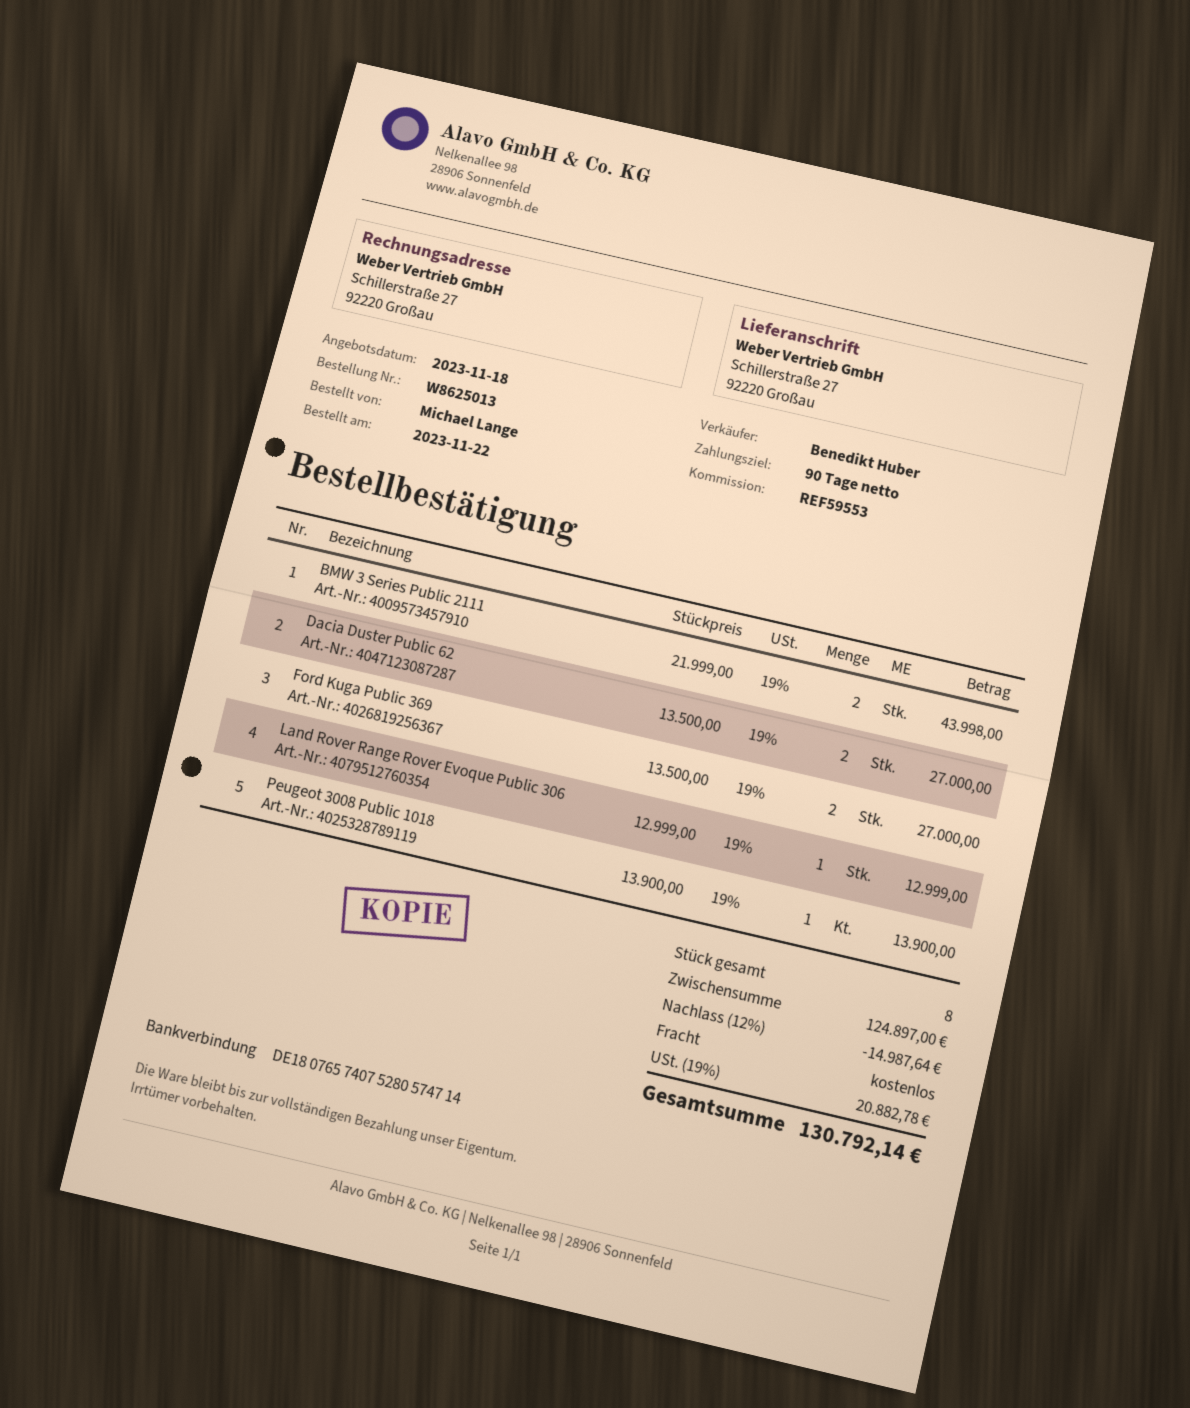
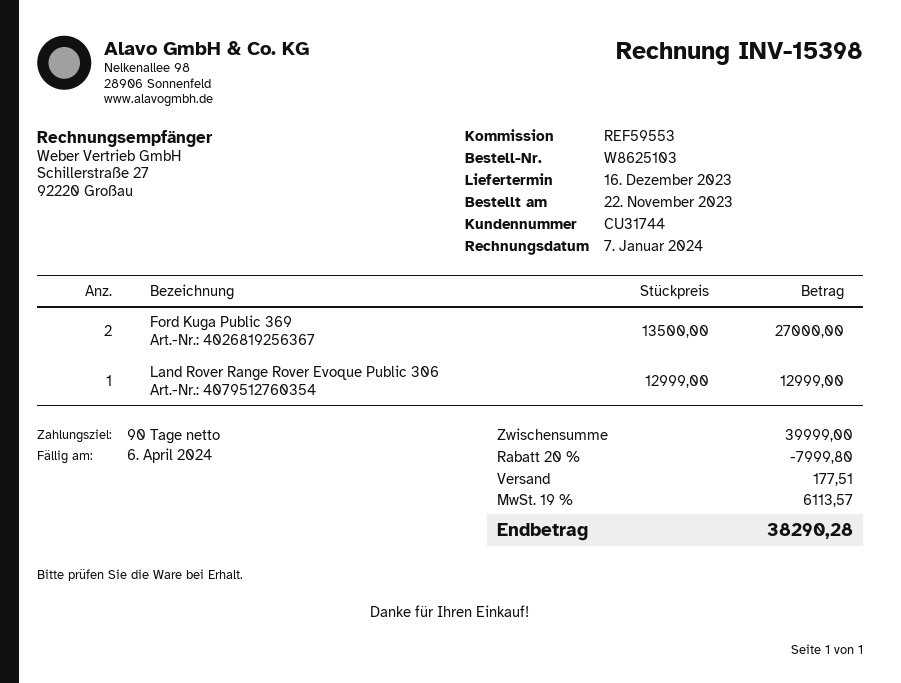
order number: W8625013 -> W8625103
BMW 3 Series Public 2111: 2 x 21999.00 = 43998.00 -> none
Dacia Duster Public 62: 2 x 13500.00 = 27000.00 -> none
Peugeot 3008 Public 1018: 1 x 13900.00 = 13900.00 -> none
subtotal: 124897.00 -> 39999.00
discount: 12% = 14987.64 -> 20% = 7999.80
shipping: 0.00 -> 177.51
tax: 19% = 20882.78 -> 19% = 6113.57
total: 130792.14 -> 38290.28

